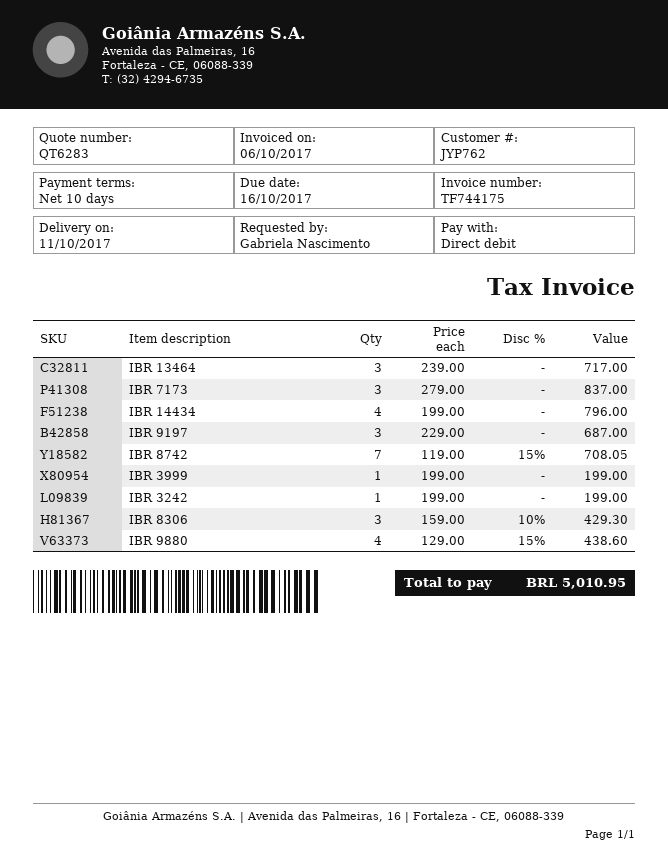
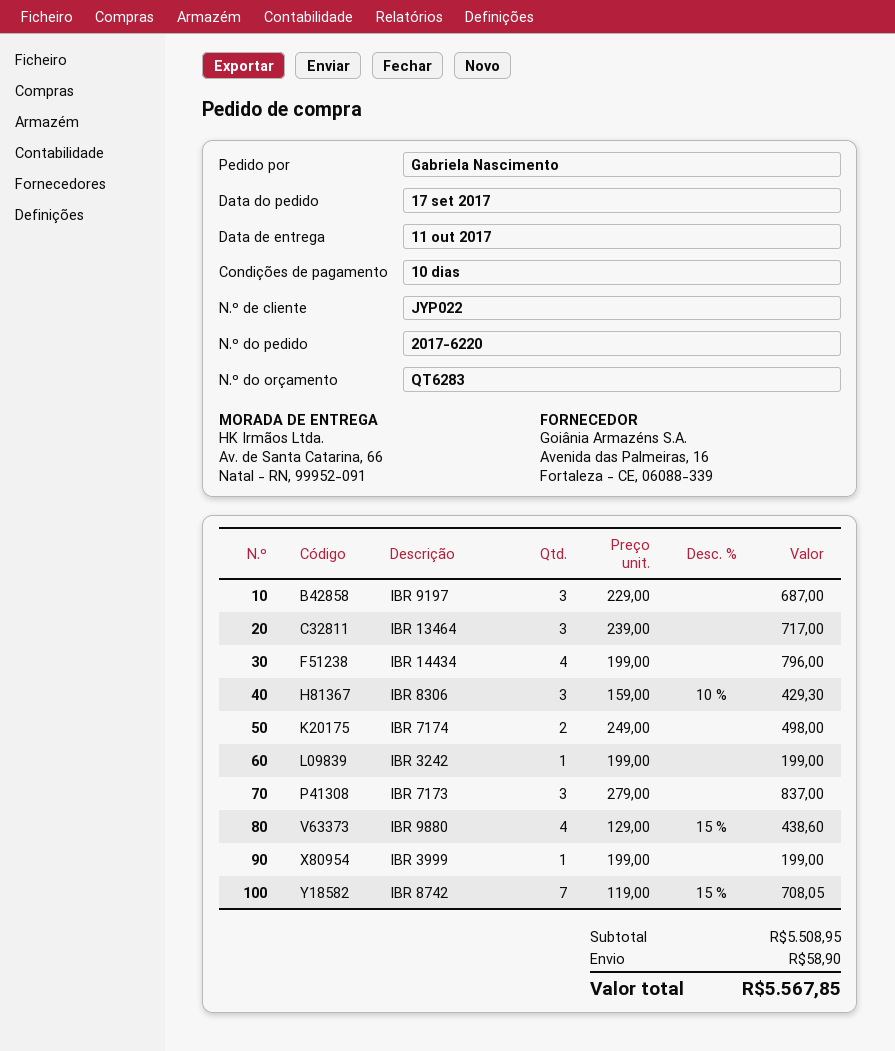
customer number: JYP762 -> JYP022
IBR 7174: none -> 2 x 249.00 = 498.00
shipping: none -> 58.90
total: 5010.95 -> 5567.85

